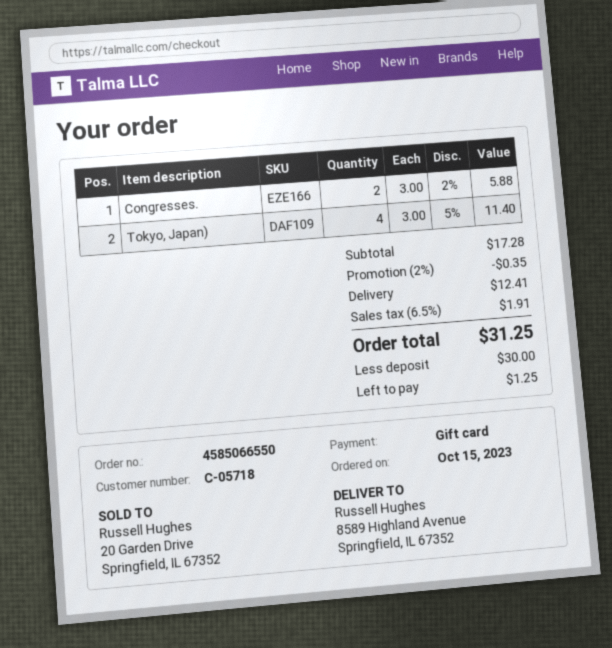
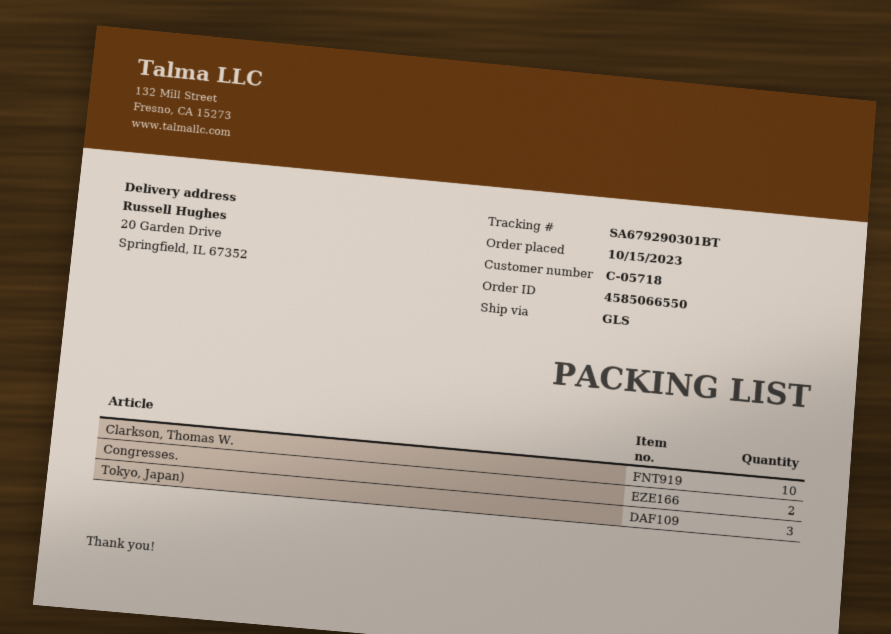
ship to: 8589 Highland Avenue, Springfield, IL 67352 -> 20 Garden Drive, Springfield, IL 67352
Tokyo, Japan): 4 -> 3
Clarkson, Thomas W.: none -> 10

